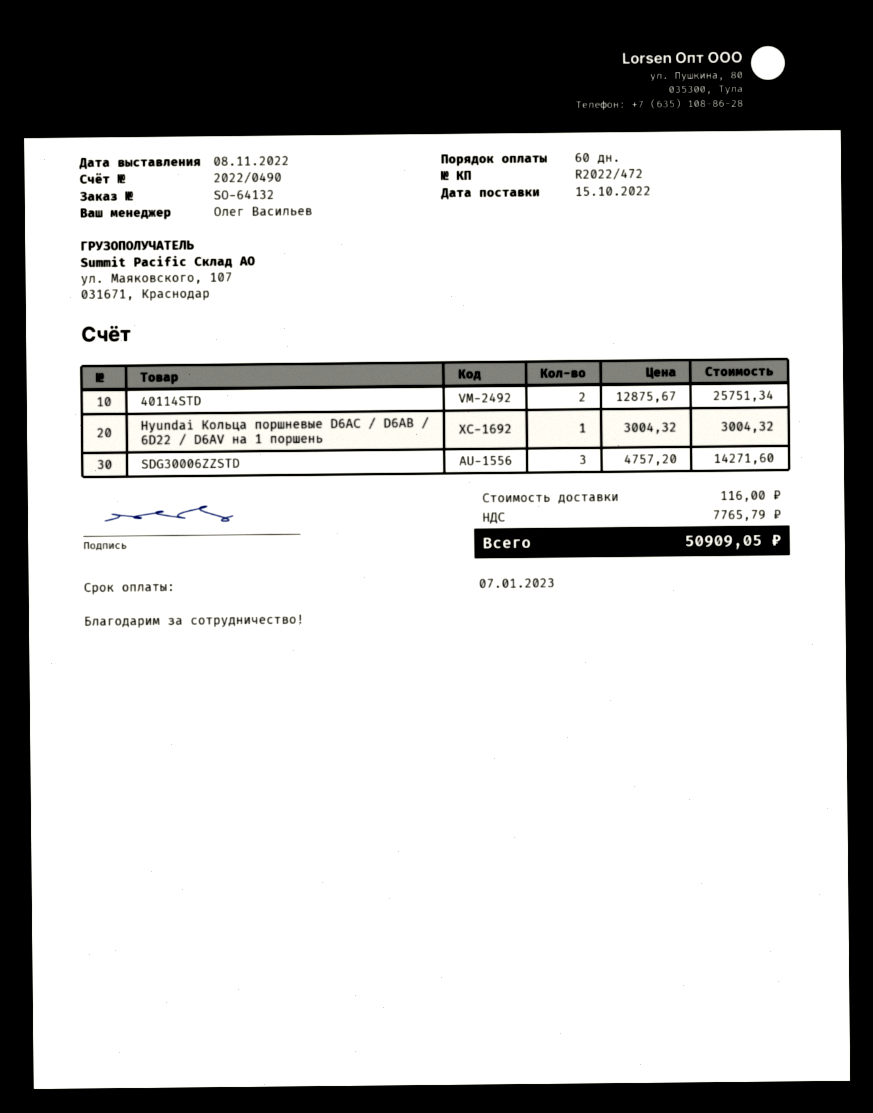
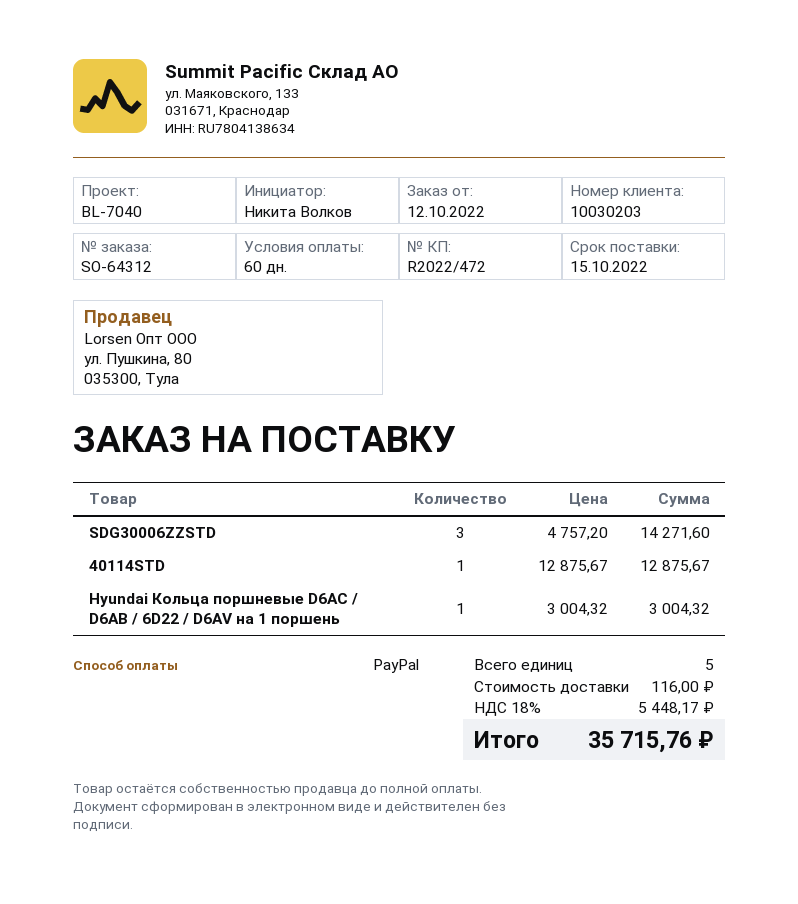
order number: SO-64132 -> SO-64312
40114STD: 2 x 12875.67 = 25751.34 -> 1 x 12875.67 = 12875.67
tax: 7765.79 -> 5448.17
total: 50909.05 -> 35715.76

